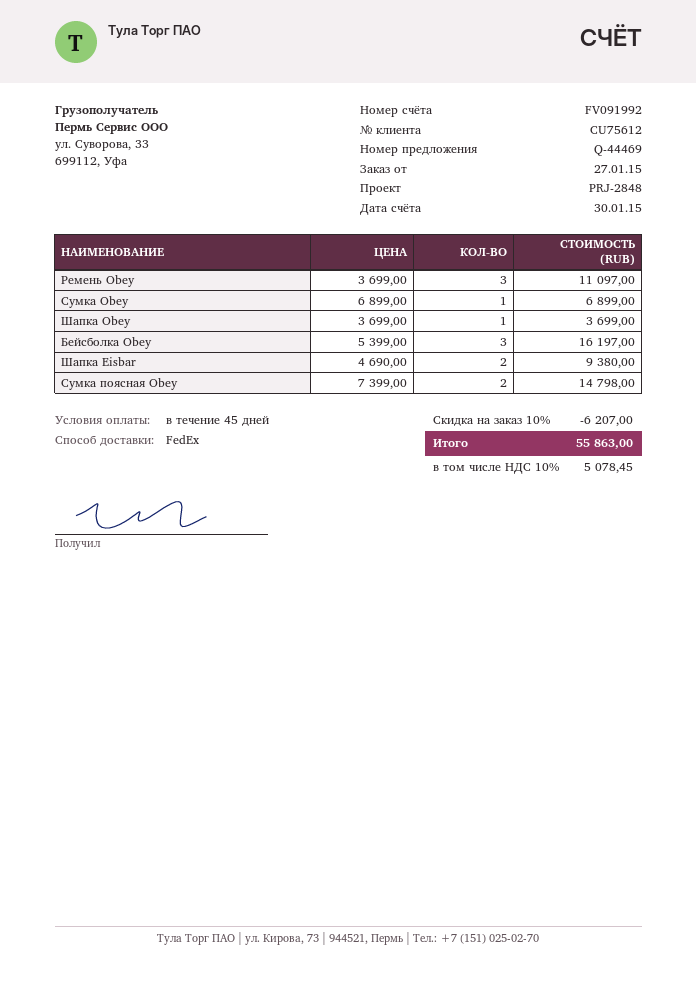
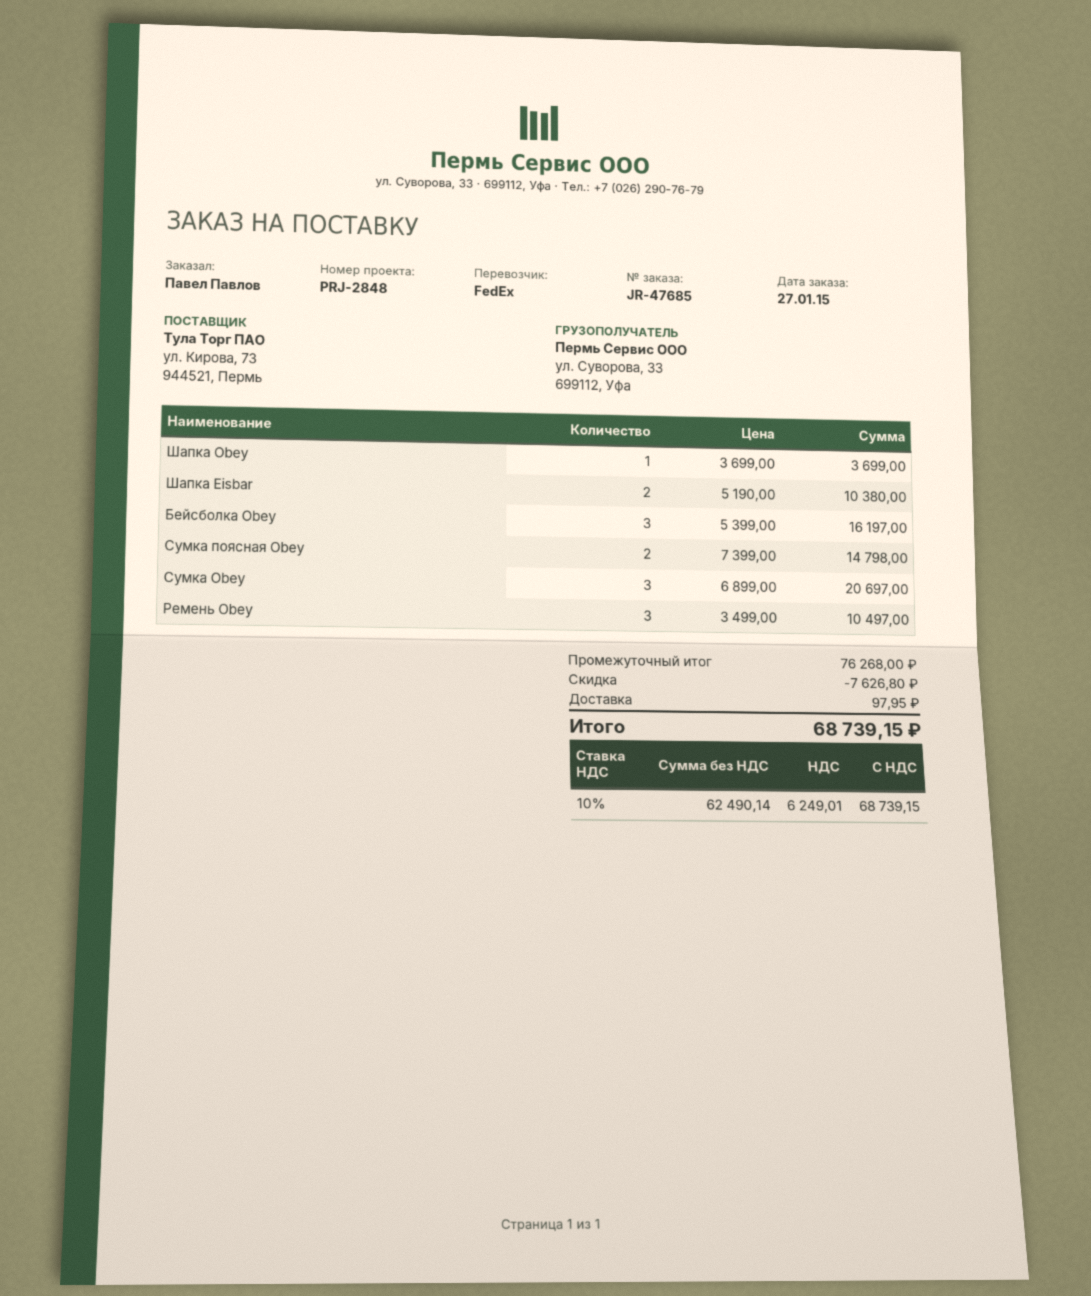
Ремень Obey: 3 x 3699.00 = 11097.00 -> 3 x 3499.00 = 10497.00
Сумка Obey: 1 x 6899.00 = 6899.00 -> 3 x 6899.00 = 20697.00
Шапка Eisbar: 2 x 4690.00 = 9380.00 -> 2 x 5190.00 = 10380.00
discount: 6207.00 -> 7626.80
shipping: none -> 97.95
tax: 10% = 5078.45 -> 10% = 6249.01
total: 55863.00 -> 68739.15

